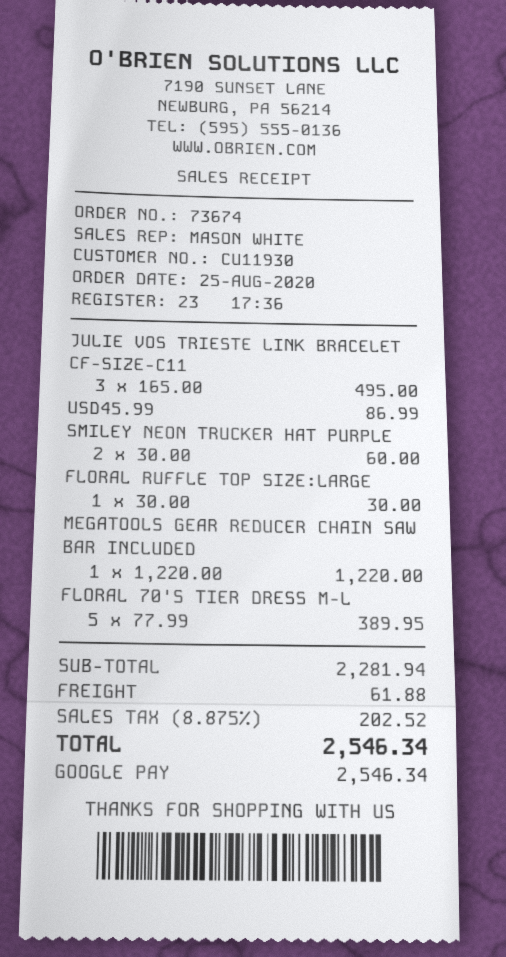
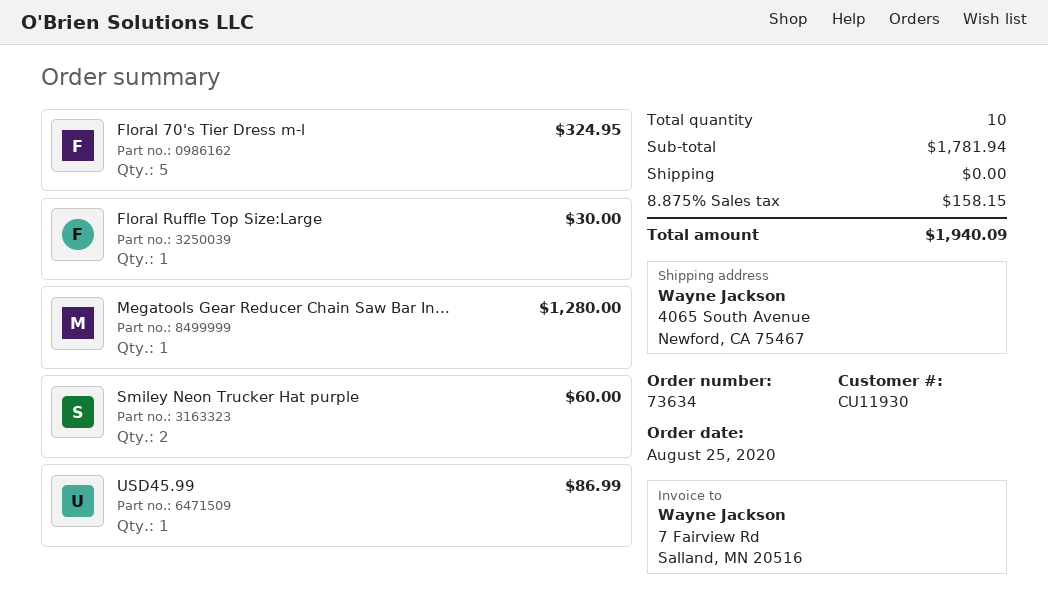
order number: 73674 -> 73634
JULIE VOS TRIESTE LINK BRACELET CF-SIZE-C11: 3 for 495.00 -> none
MEGATOOLS GEAR REDUCER CHAIN SAW BAR INCLUDED: 1 for 1220.00 -> 1 for 1280.00
FLORAL 70'S TIER DRESS M-L: 5 for 389.95 -> 5 for 324.95
subtotal: 2281.94 -> 1781.94
shipping: 61.88 -> 0.00
tax: 8.875% = 202.52 -> 8.875% = 158.15
total: 2546.34 -> 1940.09

